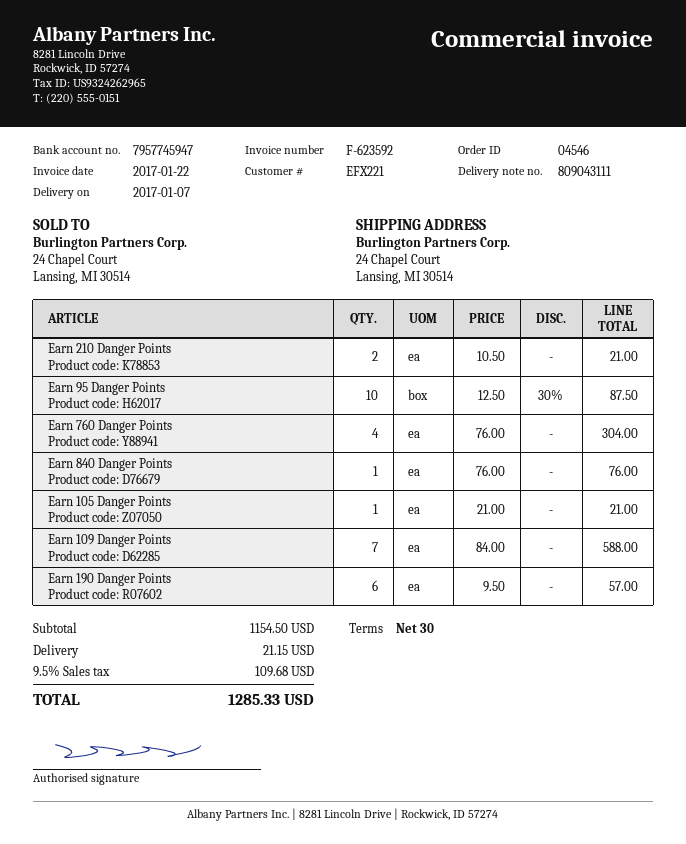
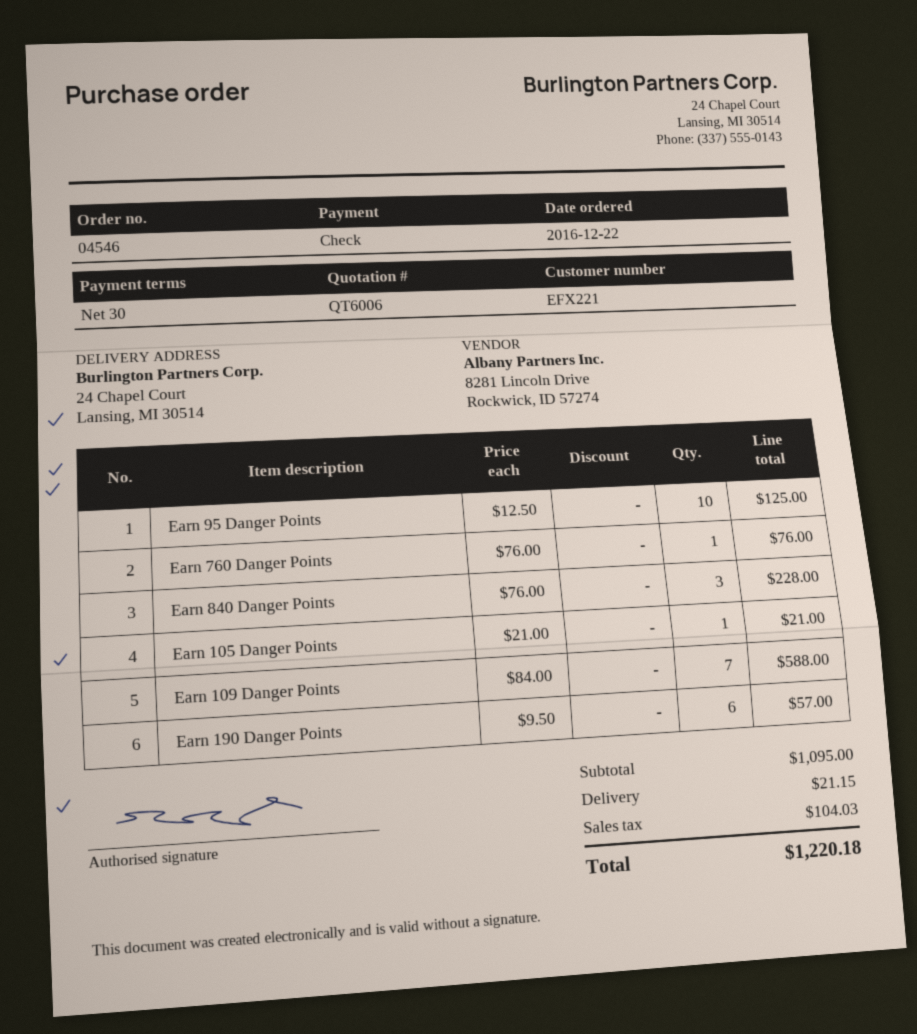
Earn 210 Danger Points: 2 x 10.50 = 21.00 -> none
Earn 95 Danger Points: 10 x 12.50 - 30% = 87.50 -> 10 x 12.50 = 125.00
Earn 760 Danger Points: 4 x 76.00 = 304.00 -> 1 x 76.00 = 76.00
Earn 840 Danger Points: 1 x 76.00 = 76.00 -> 3 x 76.00 = 228.00
subtotal: 1154.50 -> 1095.00
tax: 109.68 -> 104.03
total: 1285.33 -> 1220.18

